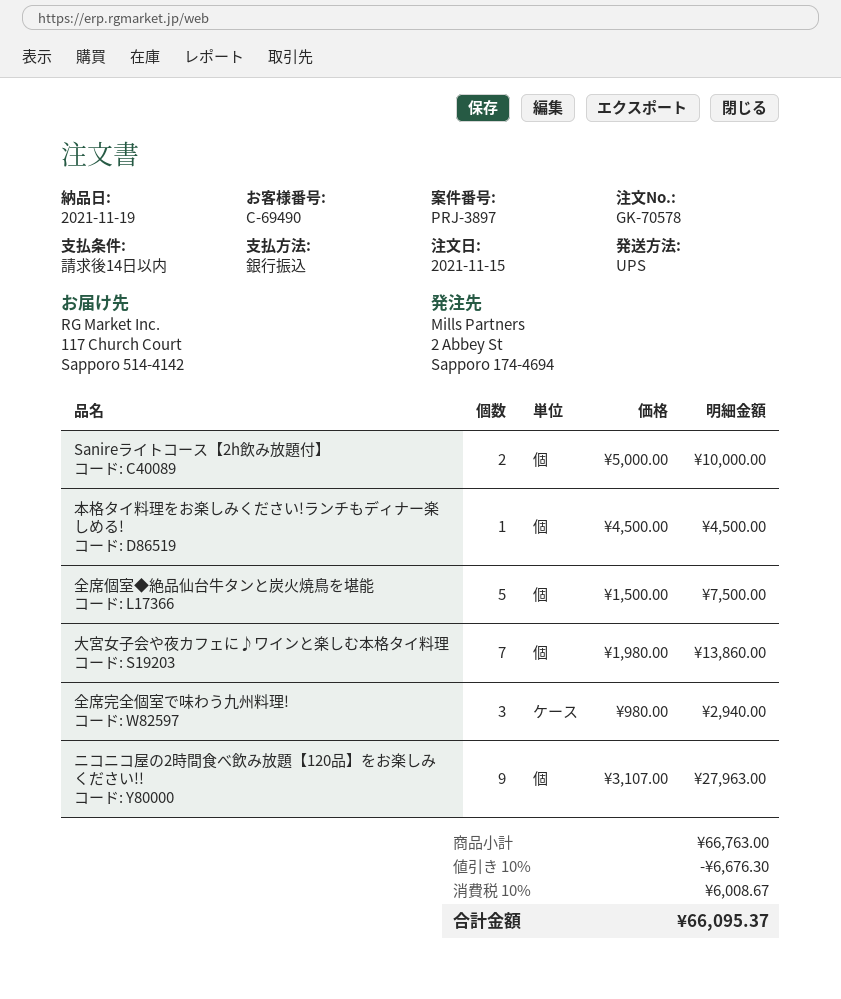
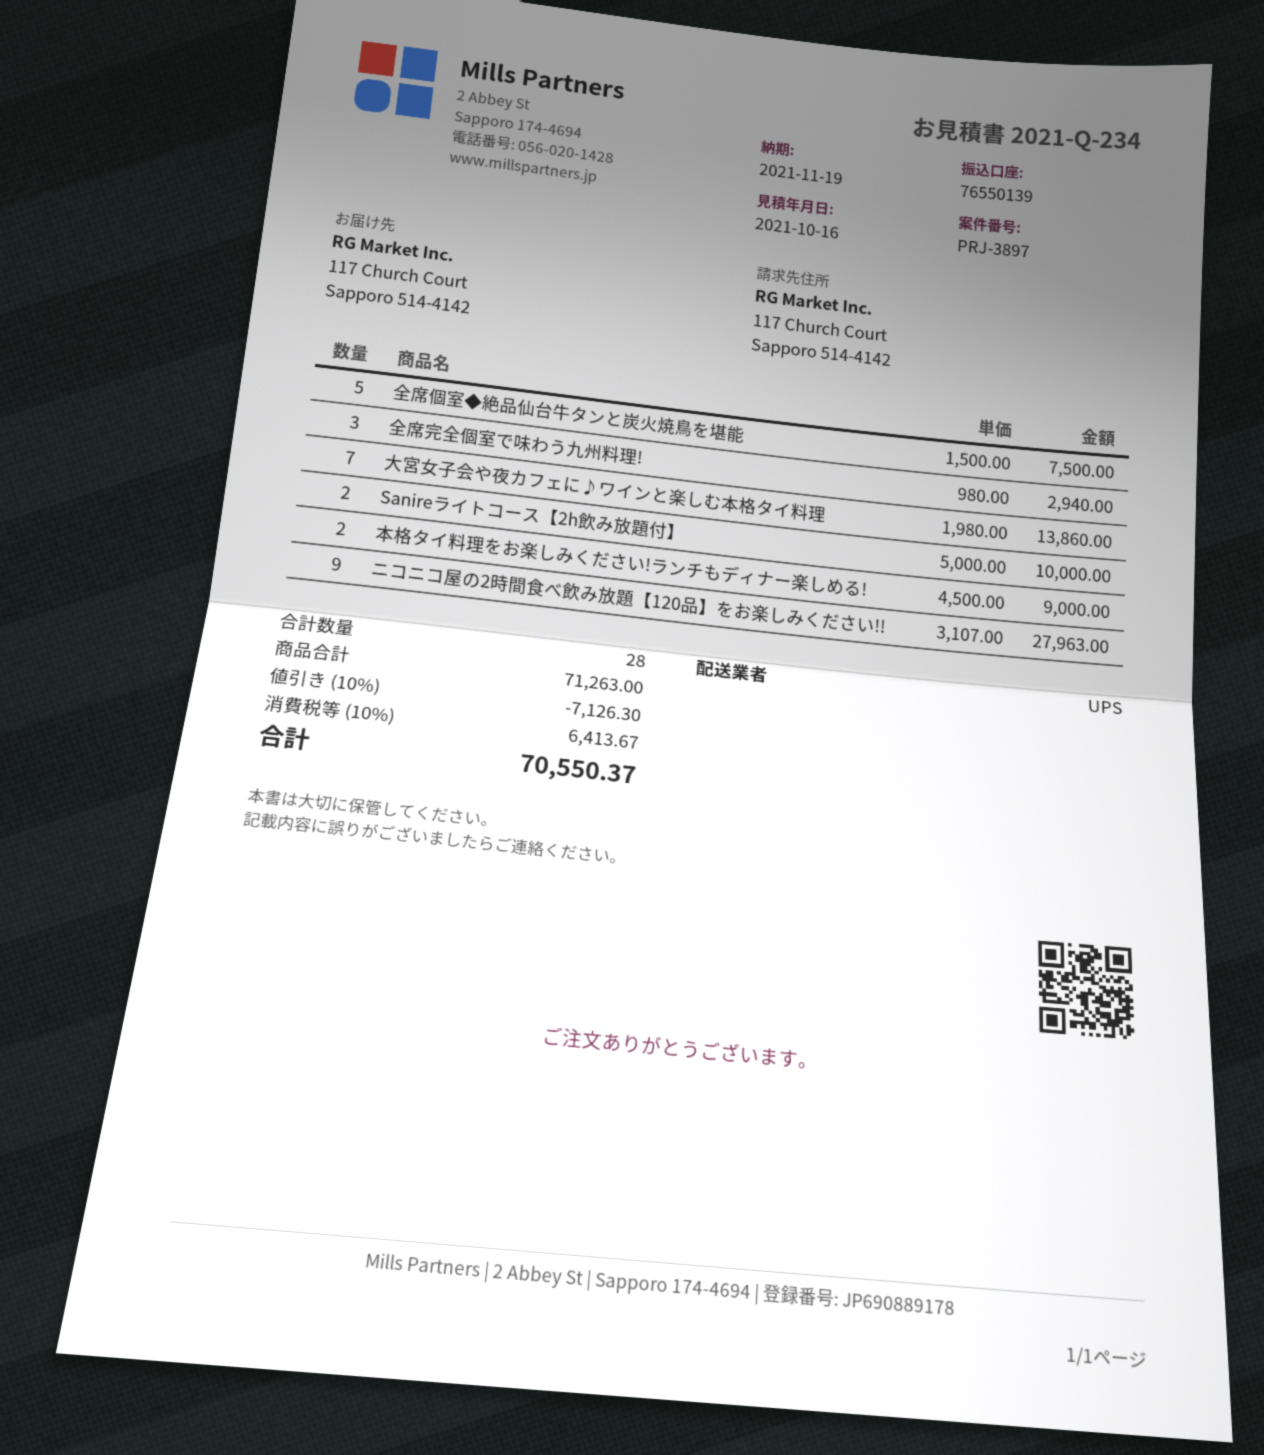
本格タイ料理をお楽しみください!ランチもディナー楽しめる!: 1 x 4500.00 = 4500.00 -> 2 x 4500.00 = 9000.00
subtotal: 66763.00 -> 71263.00
discount: 10% = 6676.30 -> 10% = 7126.30
tax: 10% = 6008.67 -> 10% = 6413.67
total: 66095.37 -> 70550.37

